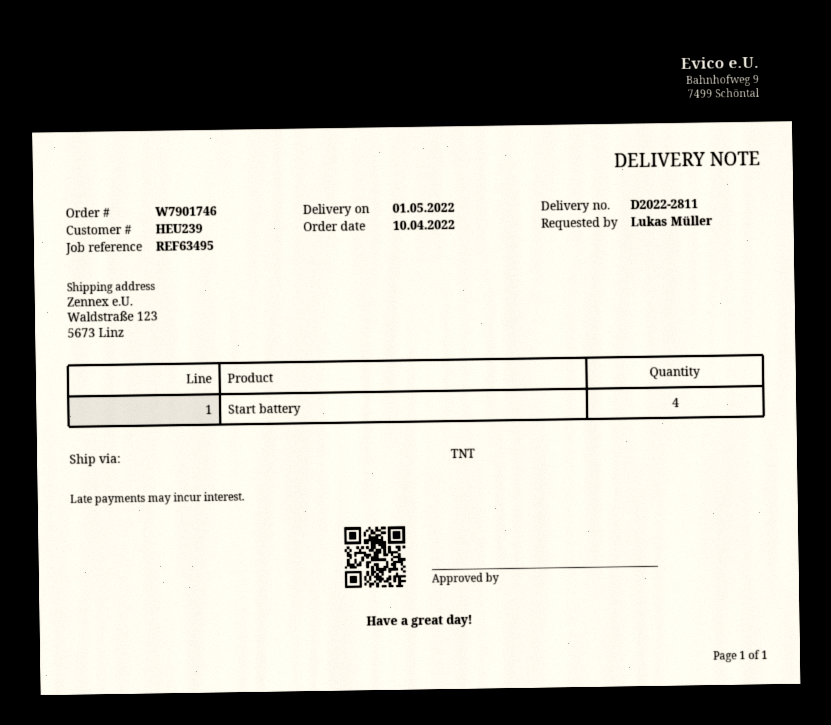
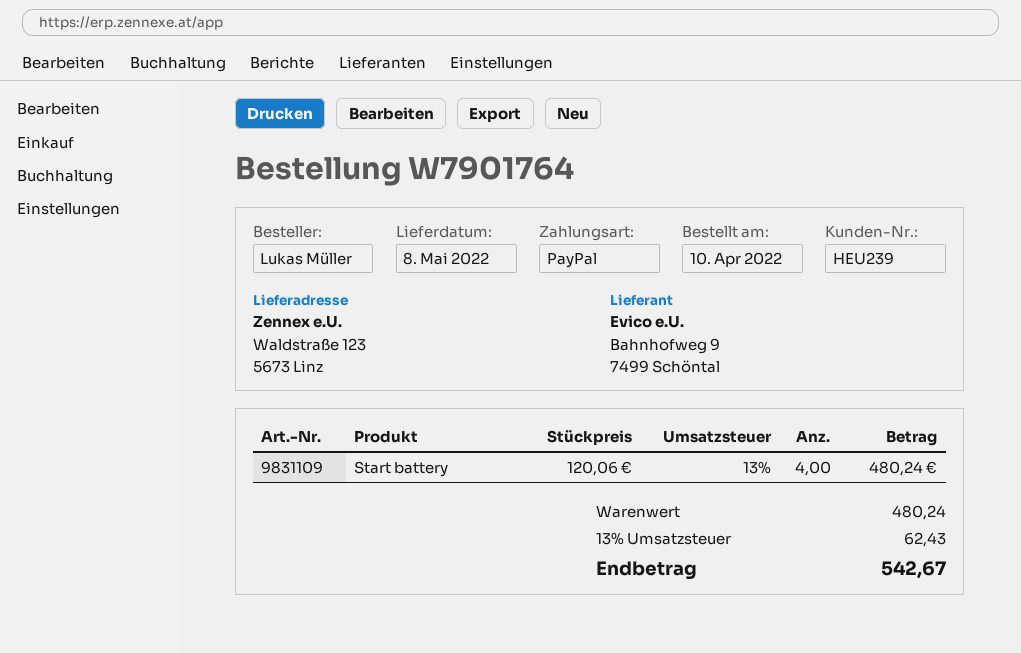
order number: W7901746 -> W7901764
delivery date: 2022-05-01 -> 2022-05-08

